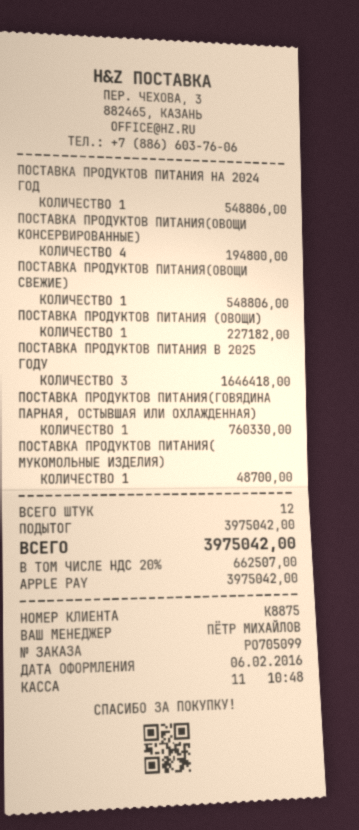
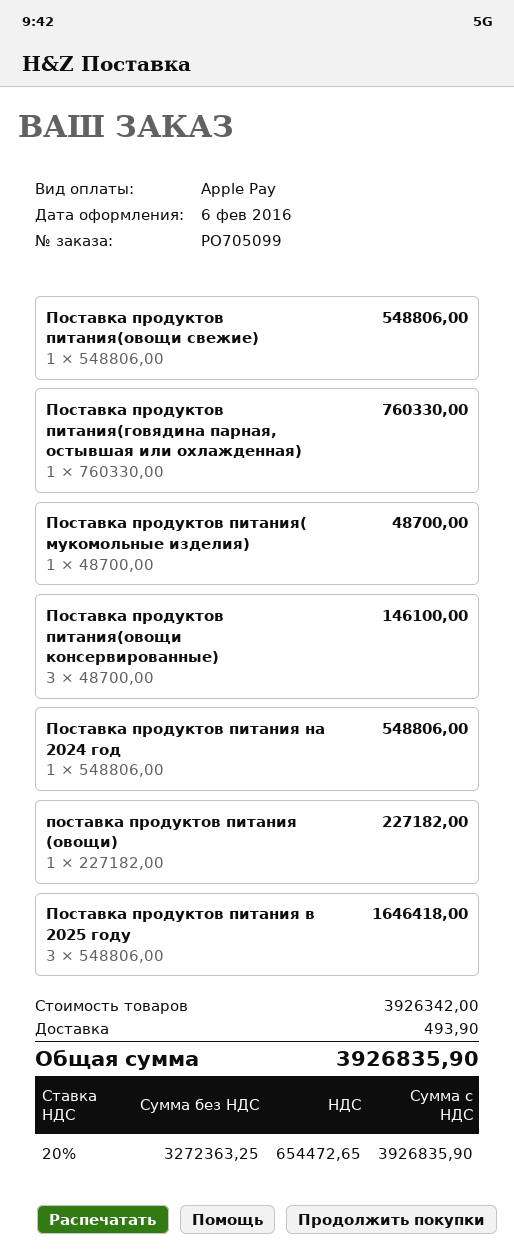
ПОСТАВКА ПРОДУКТОВ ПИТАНИЯ(ОВОЩИ КОНСЕРВИРОВАННЫЕ): 4 for 194800.00 -> 3 for 146100.00
subtotal: 3975042.00 -> 3926342.00
shipping: none -> 493.90
tax: 20% = 662507.00 -> 20% = 654472.65
total: 3975042.00 -> 3926835.90

